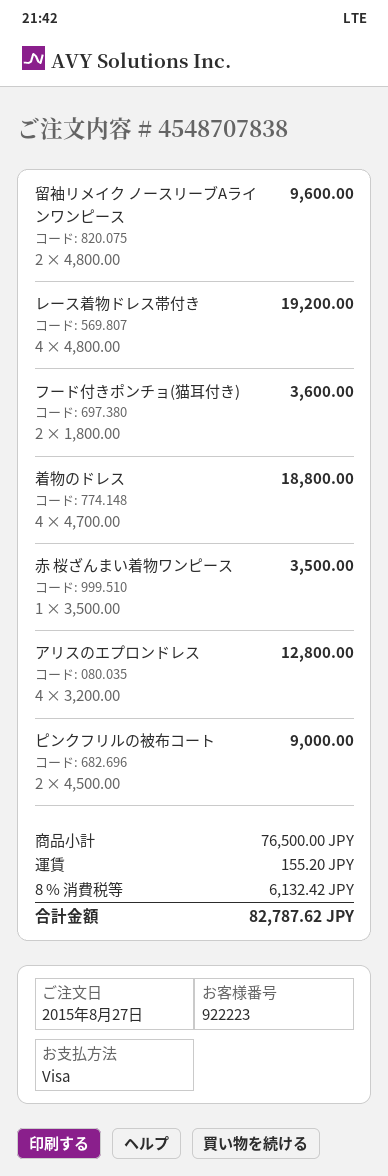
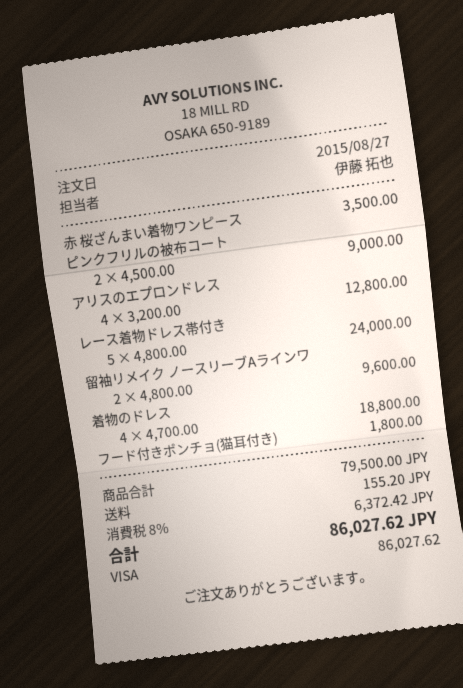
レース着物ドレス帯付き: 4 x 4800.00 = 19200.00 -> 5 x 4800.00 = 24000.00
フード付きポンチョ(猫耳付き): 2 x 1800.00 = 3600.00 -> 1 x 1800.00 = 1800.00
subtotal: 76500.00 -> 79500.00
tax: 8% = 6132.42 -> 8% = 6372.42
total: 82787.62 -> 86027.62

